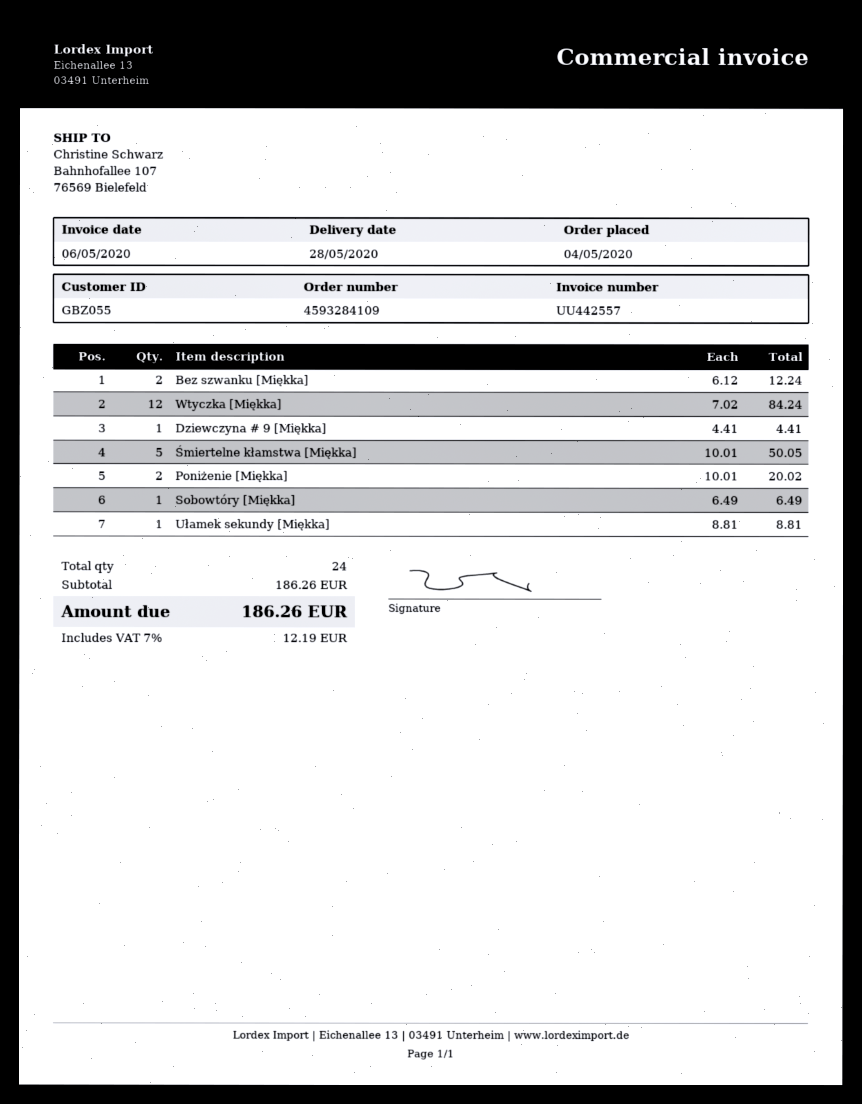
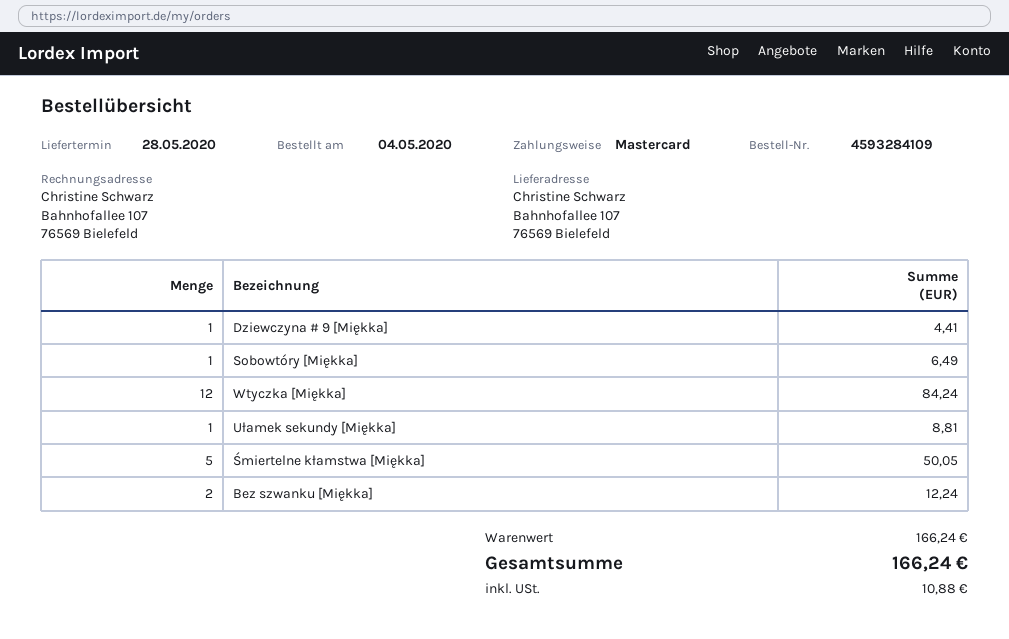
Poniżenie [Miękka]: 2 for 20.02 -> none
subtotal: 186.26 -> 166.24
tax: 12.19 -> 10.88
total: 186.26 -> 166.24

